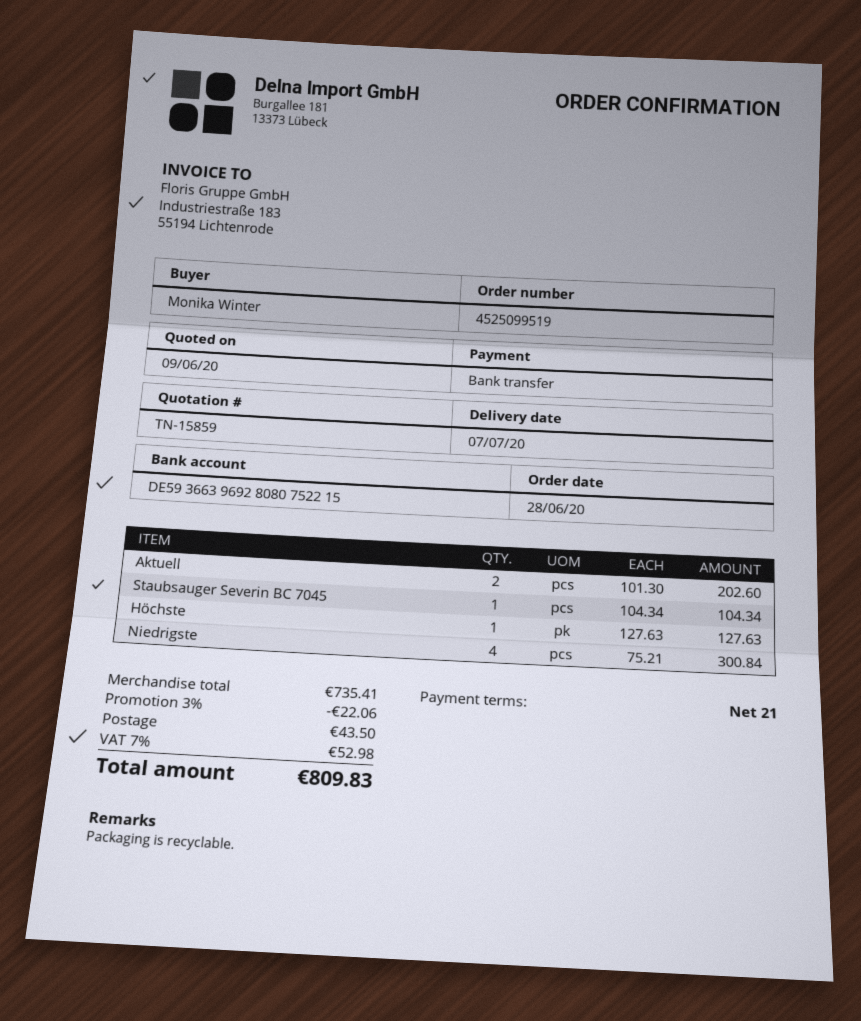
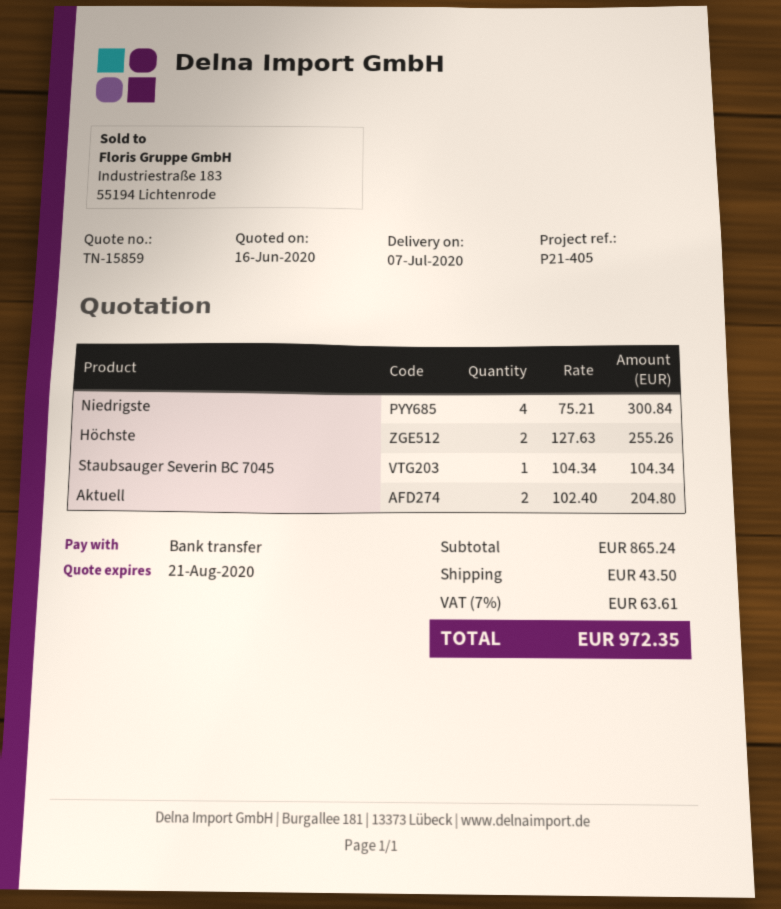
quote date: 2020-06-09 -> 2020-06-16
Aktuell: 2 x 101.30 = 202.60 -> 2 x 102.40 = 204.80
Höchste: 1 x 127.63 = 127.63 -> 2 x 127.63 = 255.26
subtotal: 735.41 -> 865.24
discount: 3% = 22.06 -> none
tax: 7% = 52.98 -> 7% = 63.61
total: 809.83 -> 972.35

